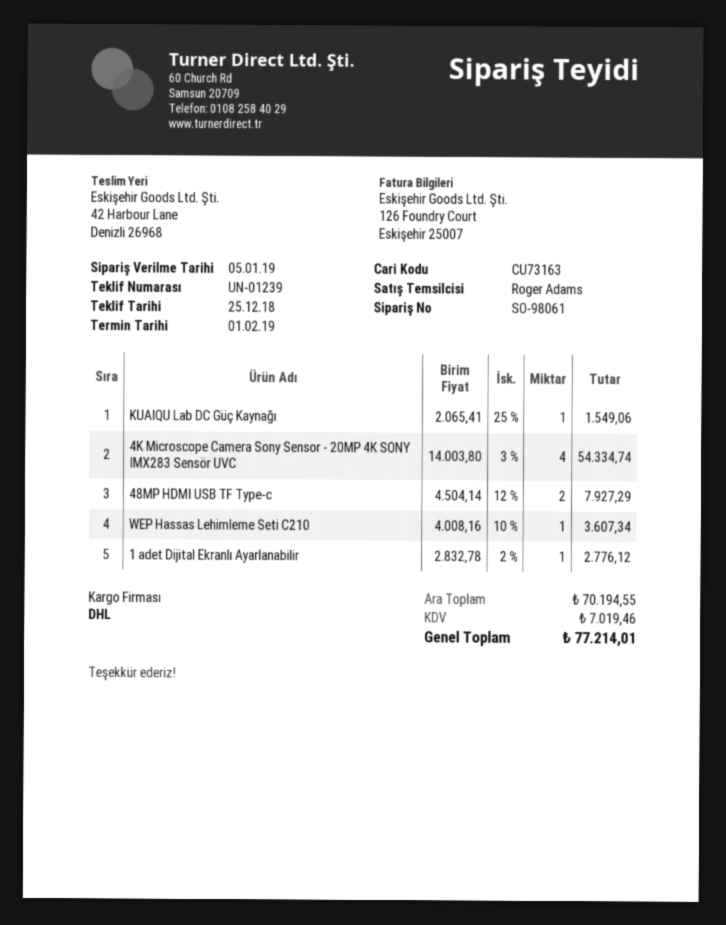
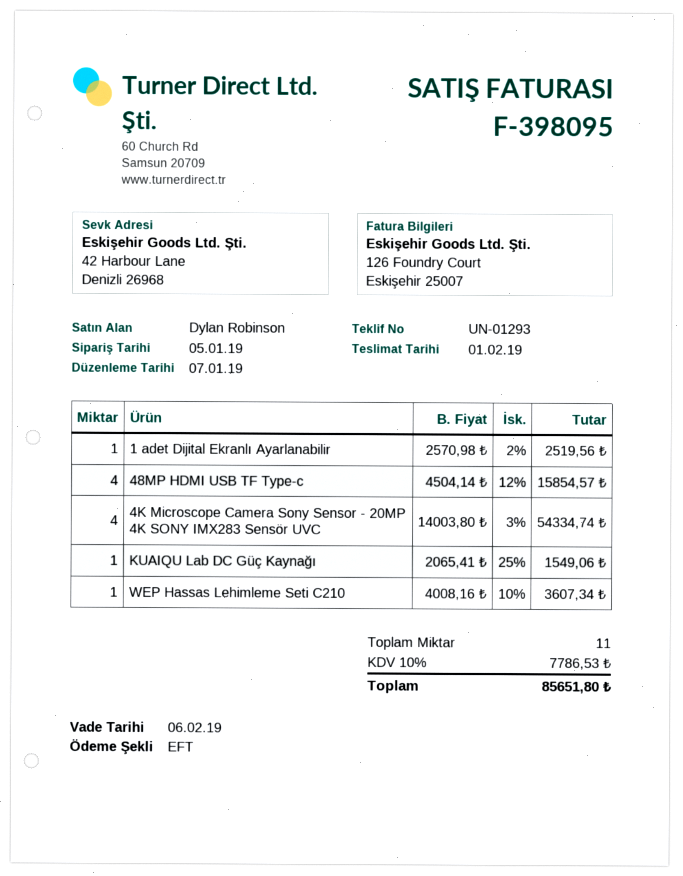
quote number: UN-01239 -> UN-01293
48MP HDMI USB TF Type-c: 2 x 4504.14 - 12% = 7927.29 -> 4 x 4504.14 - 12% = 15854.57
1 adet Dijital Ekranlı Ayarlanabilir: 1 x 2832.78 - 2% = 2776.12 -> 1 x 2570.98 - 2% = 2519.56
tax: 7019.46 -> 7786.53
total: 77214.01 -> 85651.80

